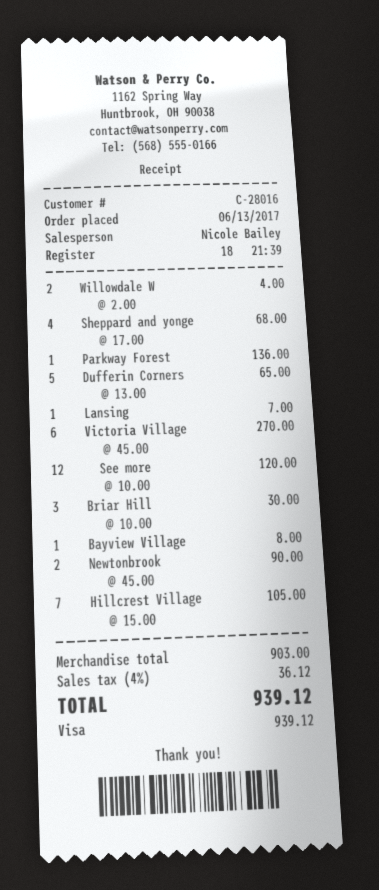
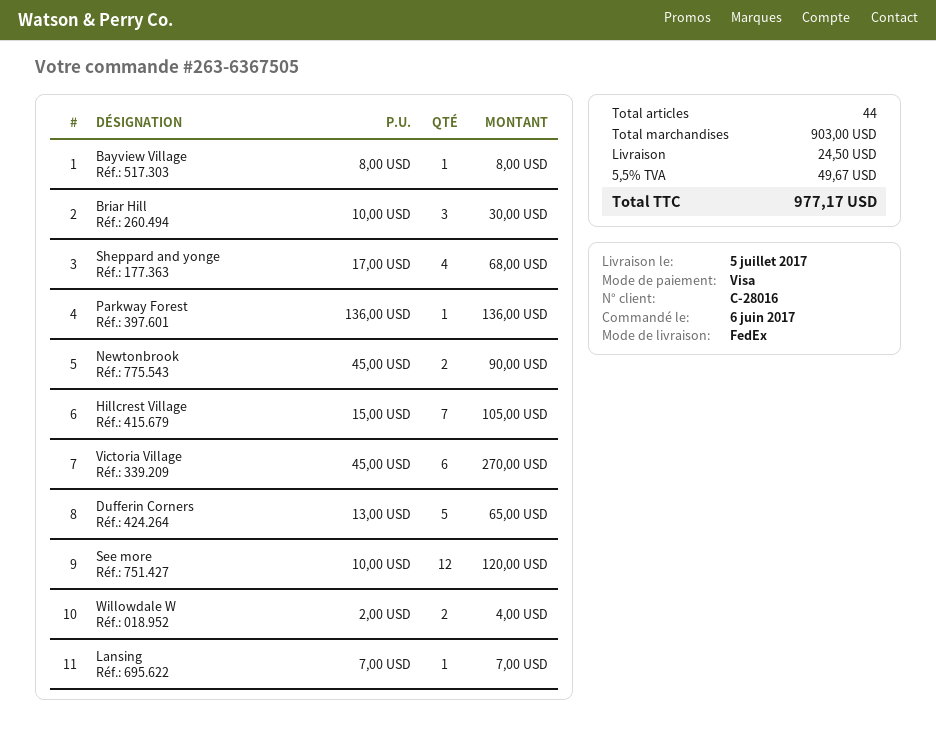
order date: 2017-06-13 -> 2017-06-06
shipping: none -> 24.50
tax: 4% = 36.12 -> 5.5% = 49.67
total: 939.12 -> 977.17

